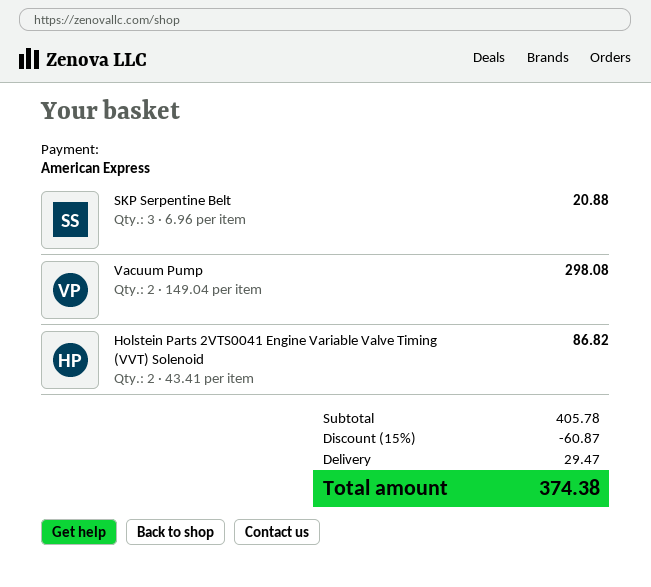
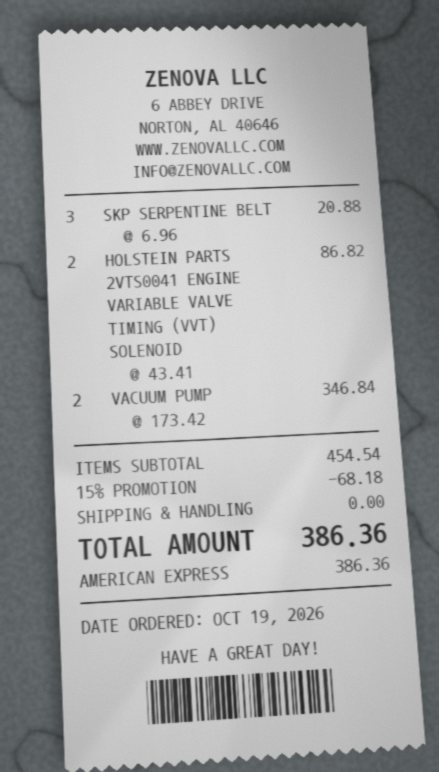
Vacuum Pump: 2 x 149.04 = 298.08 -> 2 x 173.42 = 346.84
subtotal: 405.78 -> 454.54
discount: 15% = 60.87 -> 15% = 68.18
shipping: 29.47 -> 0.00
total: 374.38 -> 386.36

